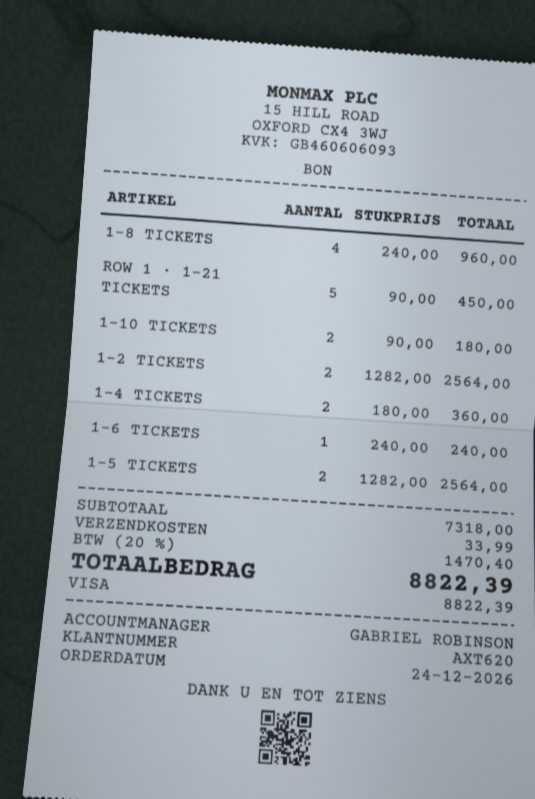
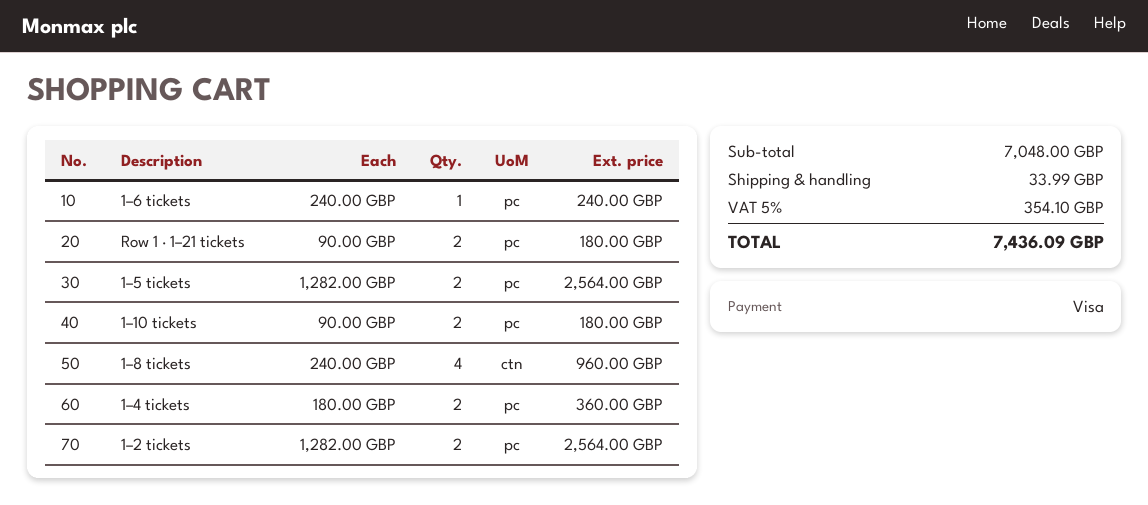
ROW 1 · 1–21 TICKETS: 5 x 90.00 = 450.00 -> 2 x 90.00 = 180.00
subtotal: 7318.00 -> 7048.00
tax: 20% = 1470.40 -> 5% = 354.10
total: 8822.39 -> 7436.09

